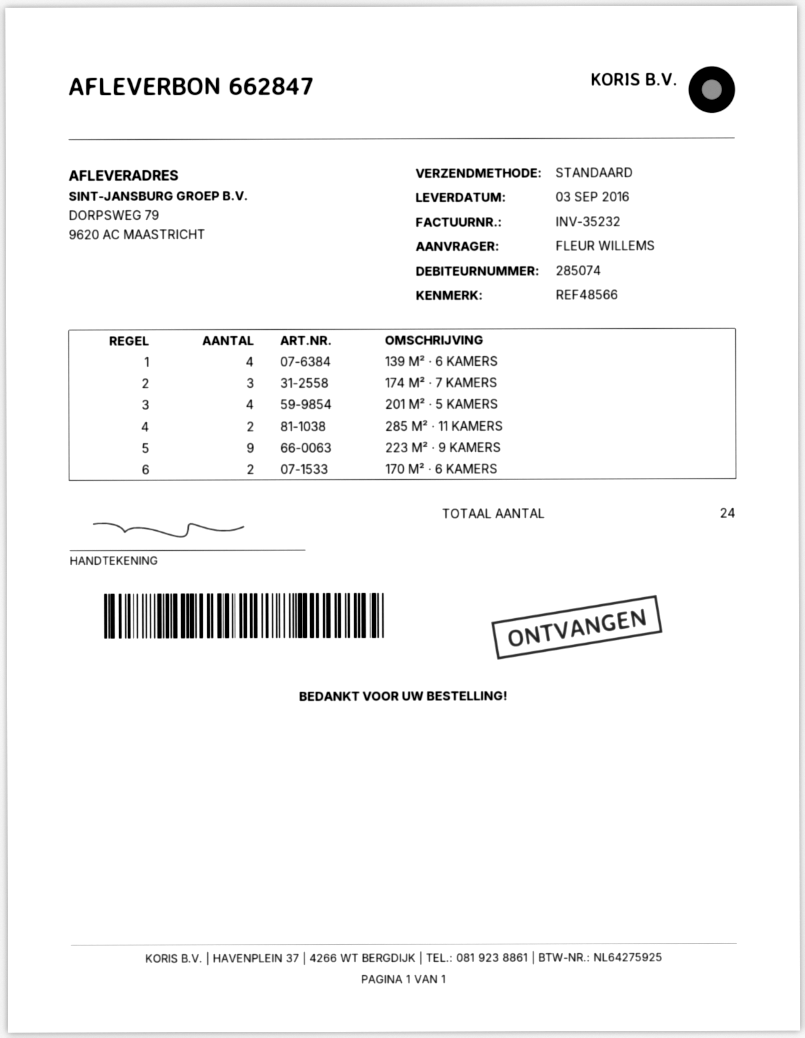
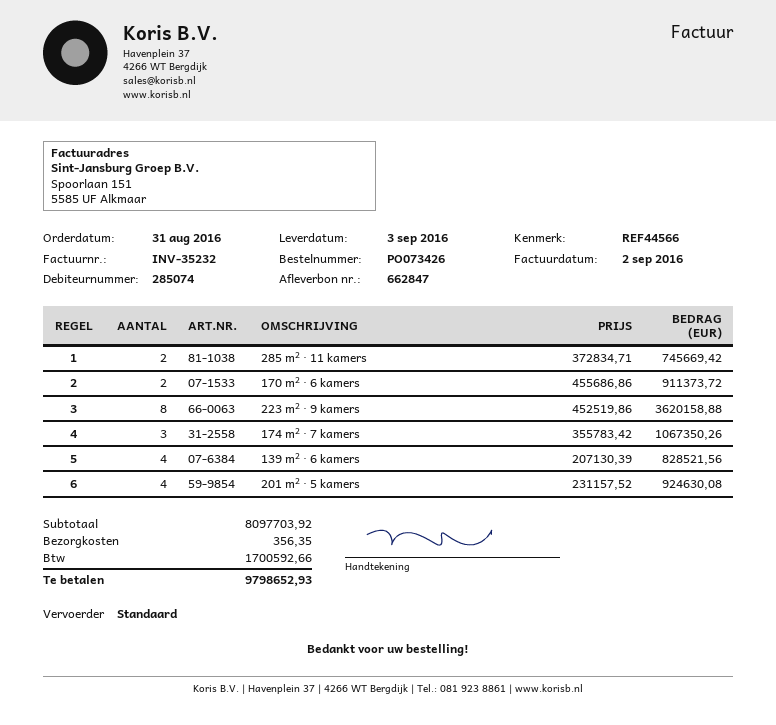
reference: REF48566 -> REF44566
223 M² · 9 KAMERS: 9 -> 8

